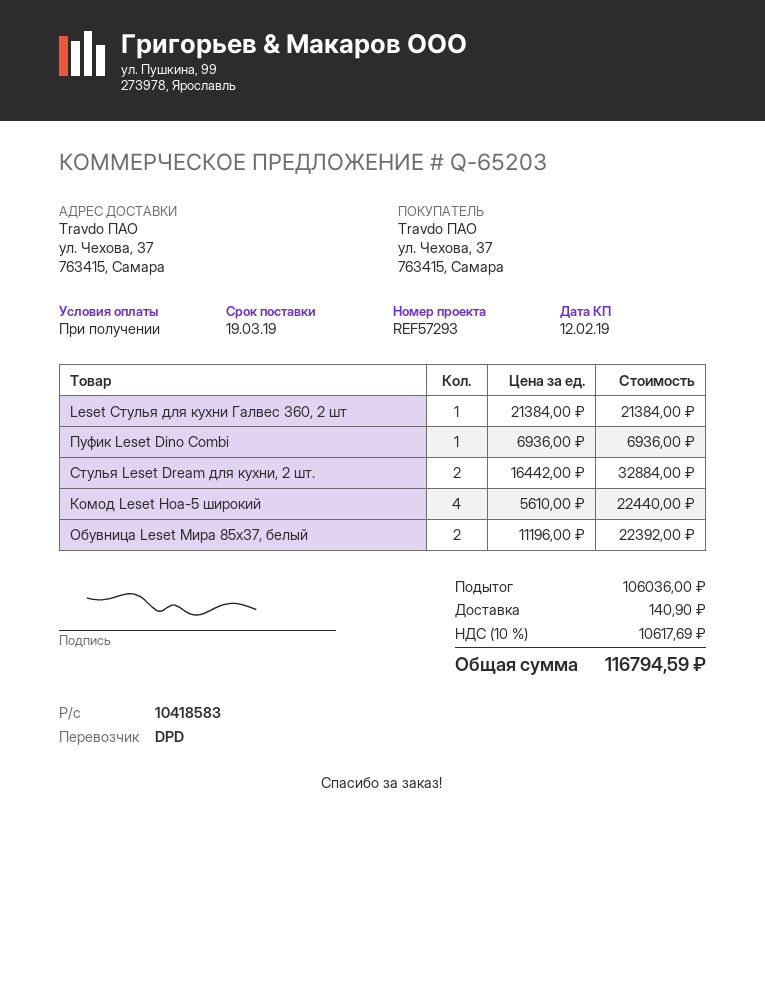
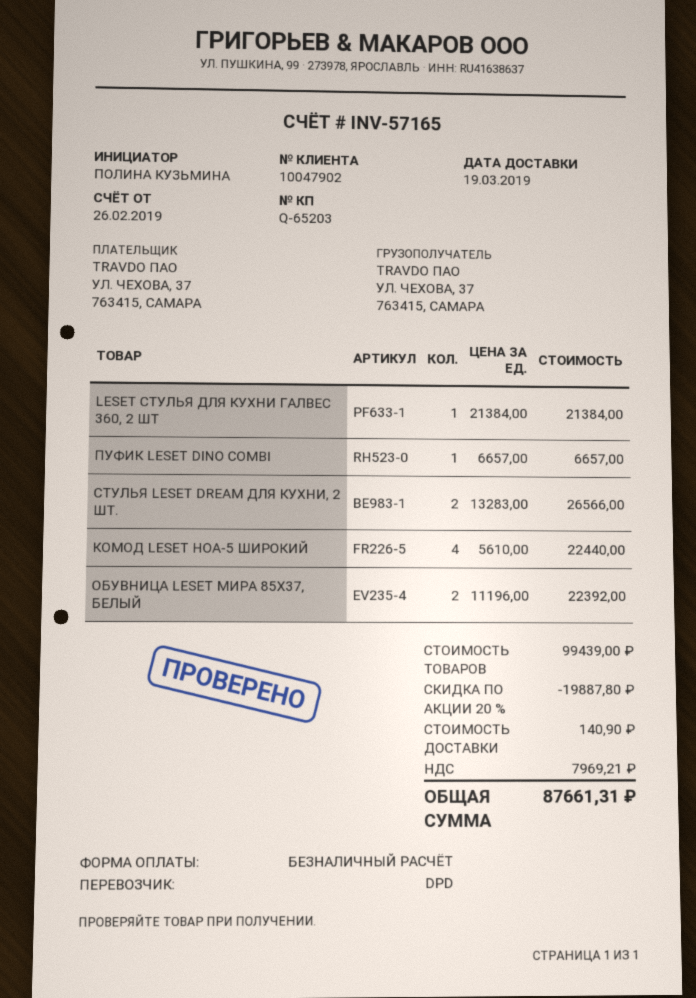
Пуфик Leset Dino Combi: 1 x 6936.00 = 6936.00 -> 1 x 6657.00 = 6657.00
Стулья Leset Dream для кухни, 2 шт.: 2 x 16442.00 = 32884.00 -> 2 x 13283.00 = 26566.00
subtotal: 106036.00 -> 99439.00
discount: none -> 20% = 19887.80
tax: 10617.69 -> 7969.21
total: 116794.59 -> 87661.31

